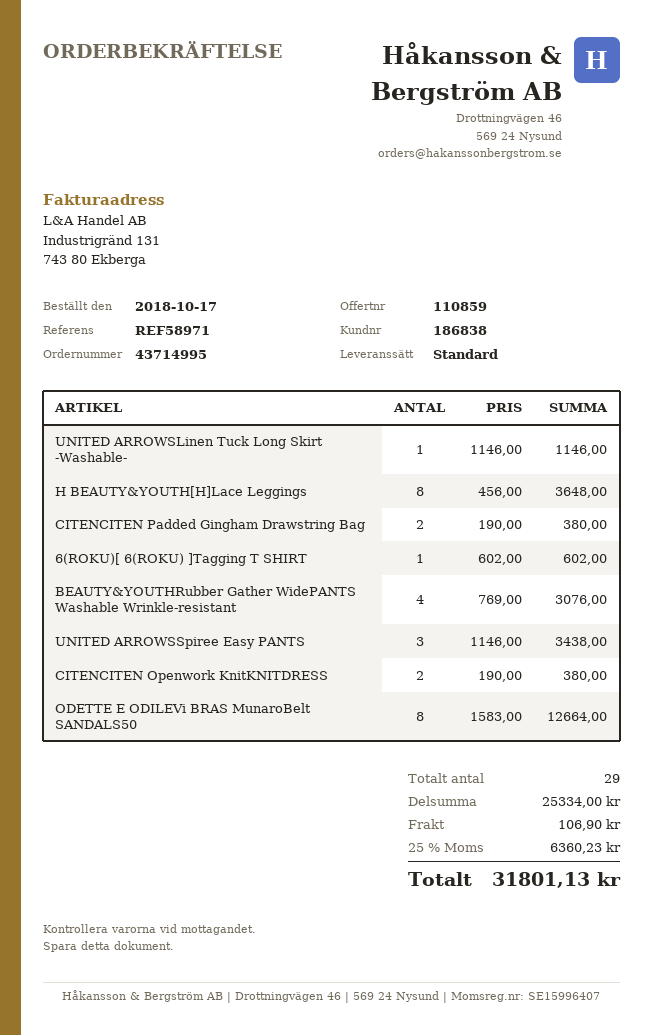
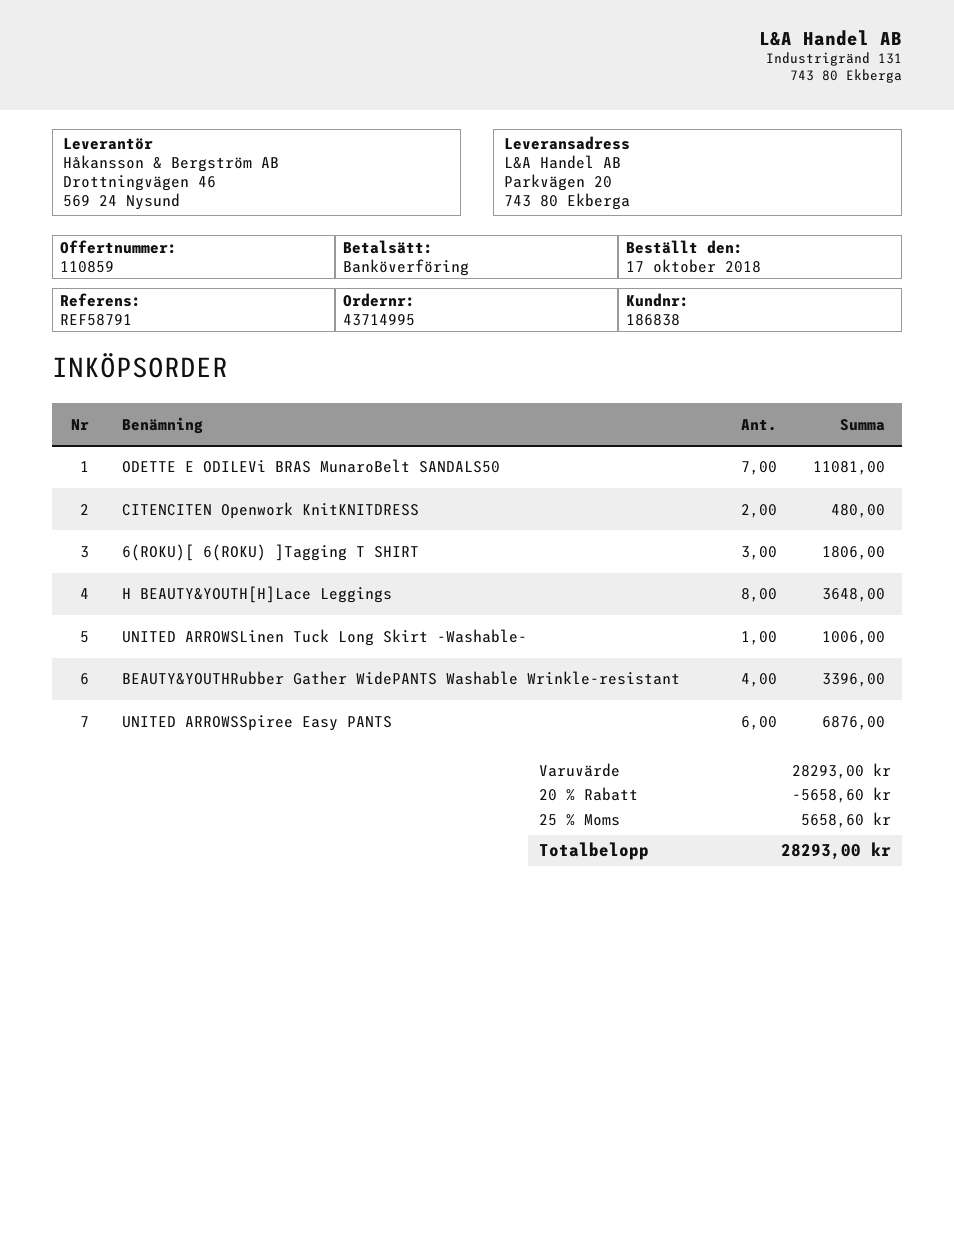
reference: REF58971 -> REF58791
UNITED ARROWSLinen Tuck Long Skirt -Washable-: 1 for 1146.00 -> 1 for 1006.00
CITENCITEN Padded Gingham Drawstring Bag: 2 for 380.00 -> none
6(ROKU)[ 6(ROKU) ]Tagging T SHIRT: 1 for 602.00 -> 3 for 1806.00
BEAUTY&YOUTHRubber Gather WidePANTS Washable Wrinkle-resistant: 4 for 3076.00 -> 4 for 3396.00
UNITED ARROWSSpiree Easy PANTS: 3 for 3438.00 -> 6 for 6876.00
CITENCITEN Openwork KnitKNITDRESS: 2 for 380.00 -> 2 for 480.00
ODETTE E ODILEVi BRAS MunaroBelt SANDALS50: 8 for 12664.00 -> 7 for 11081.00
subtotal: 25334.00 -> 28293.00
discount: none -> 20% = 5658.60
shipping: 106.90 -> none
tax: 25% = 6360.23 -> 25% = 5658.60
total: 31801.13 -> 28293.00

